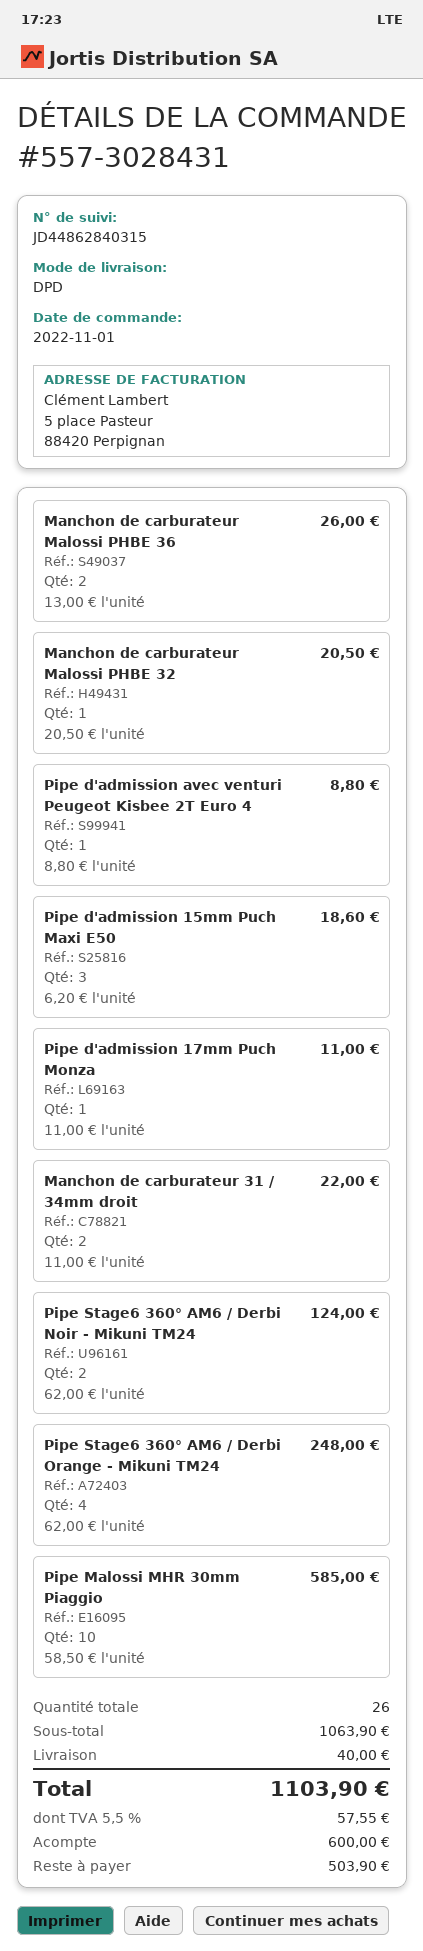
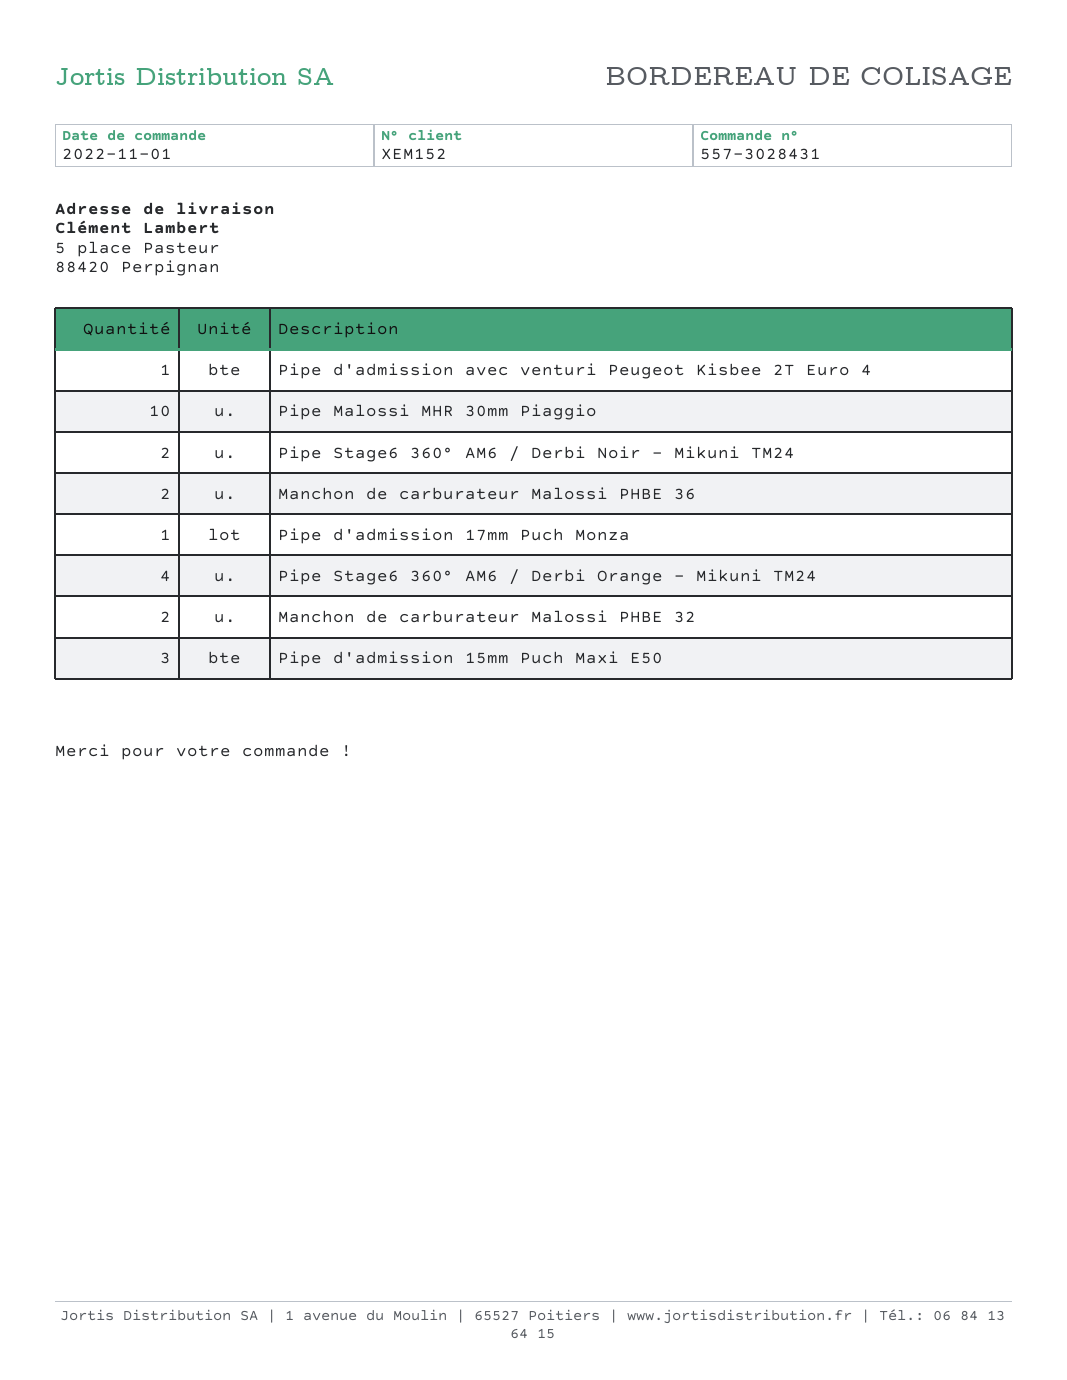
Manchon de carburateur Malossi PHBE 32: 1 -> 2
Manchon de carburateur 31 / 34mm droit: 2 -> none

